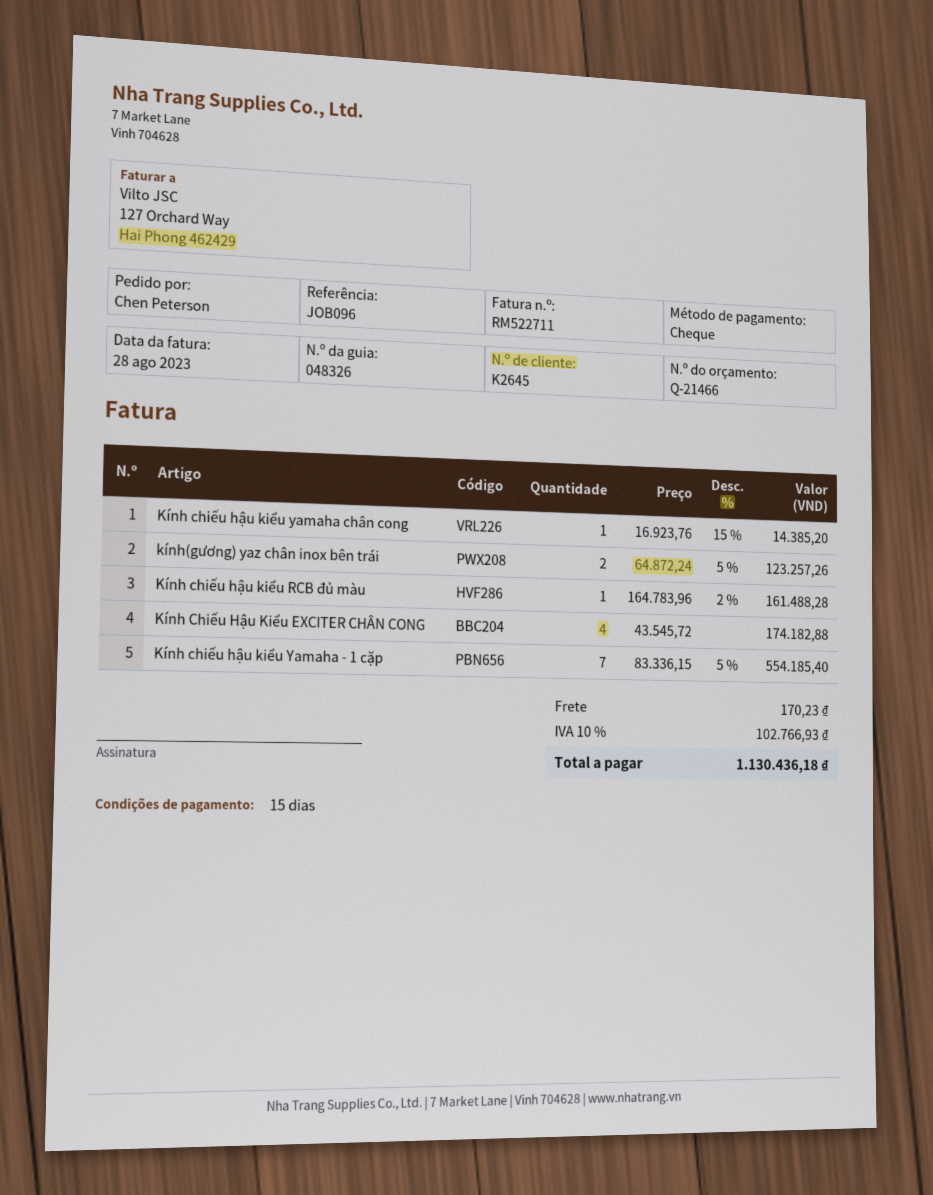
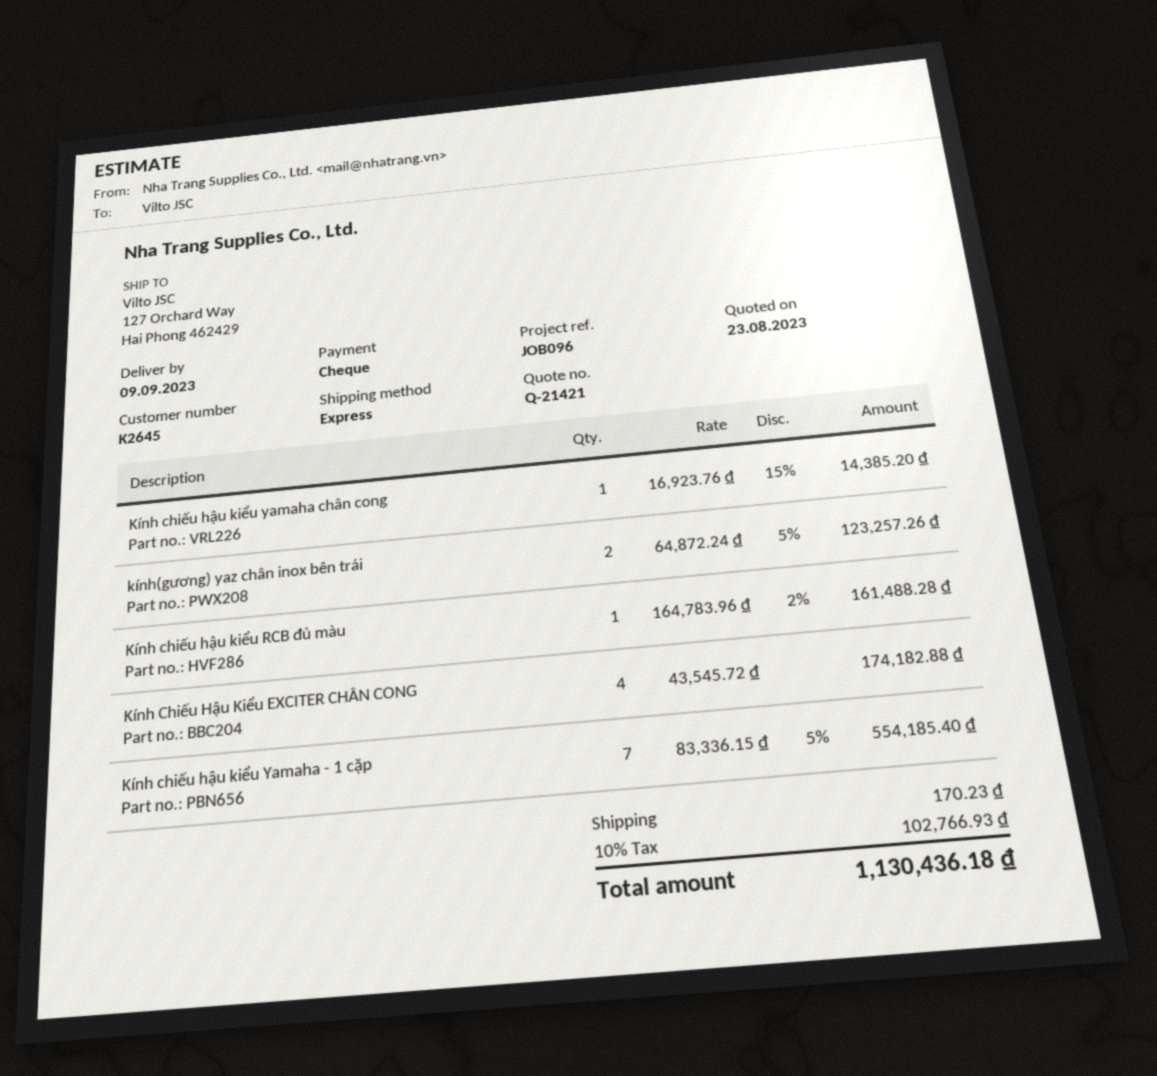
quote number: Q-21466 -> Q-21421

